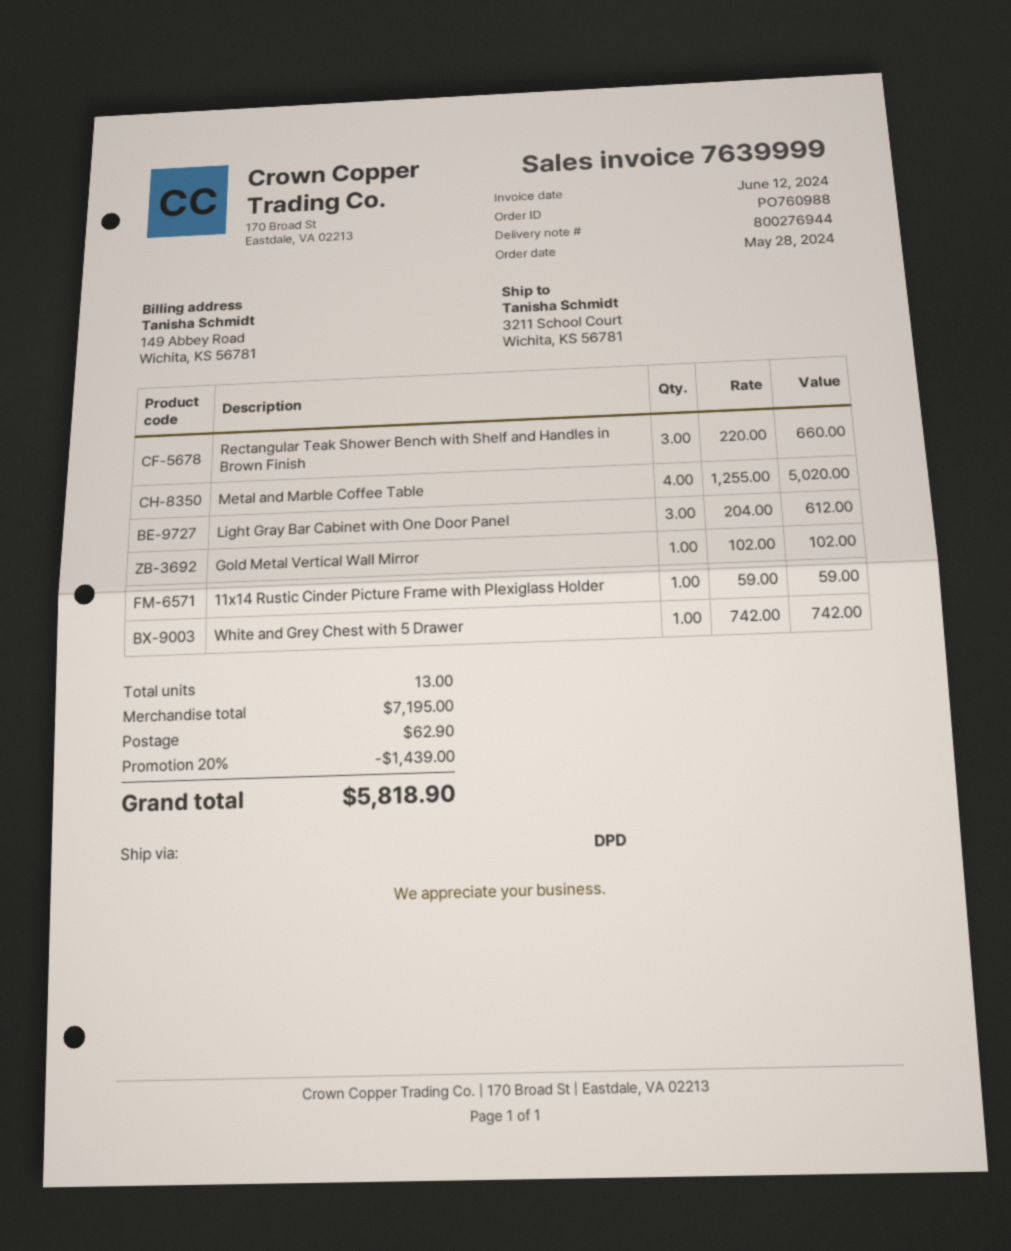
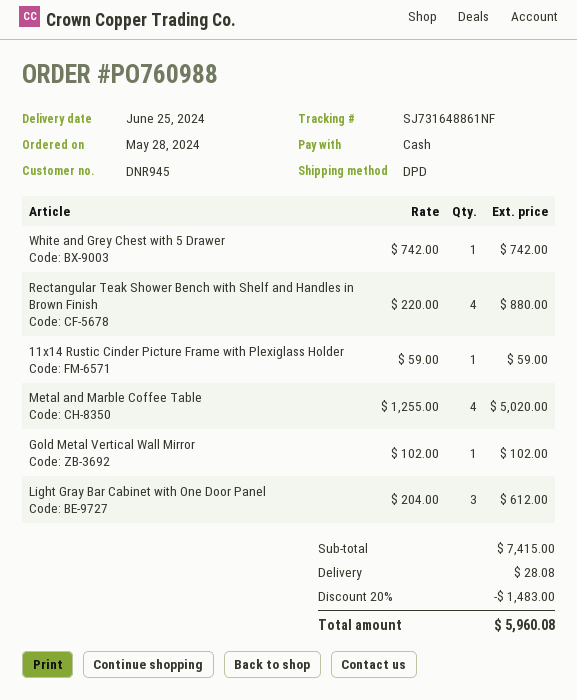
Rectangular Teak Shower Bench with Shelf and Handles in Brown Finish: 3 x 220.00 = 660.00 -> 4 x 220.00 = 880.00
subtotal: 7195.00 -> 7415.00
discount: 20% = 1439.00 -> 20% = 1483.00
shipping: 62.90 -> 28.08
total: 5818.90 -> 5960.08

